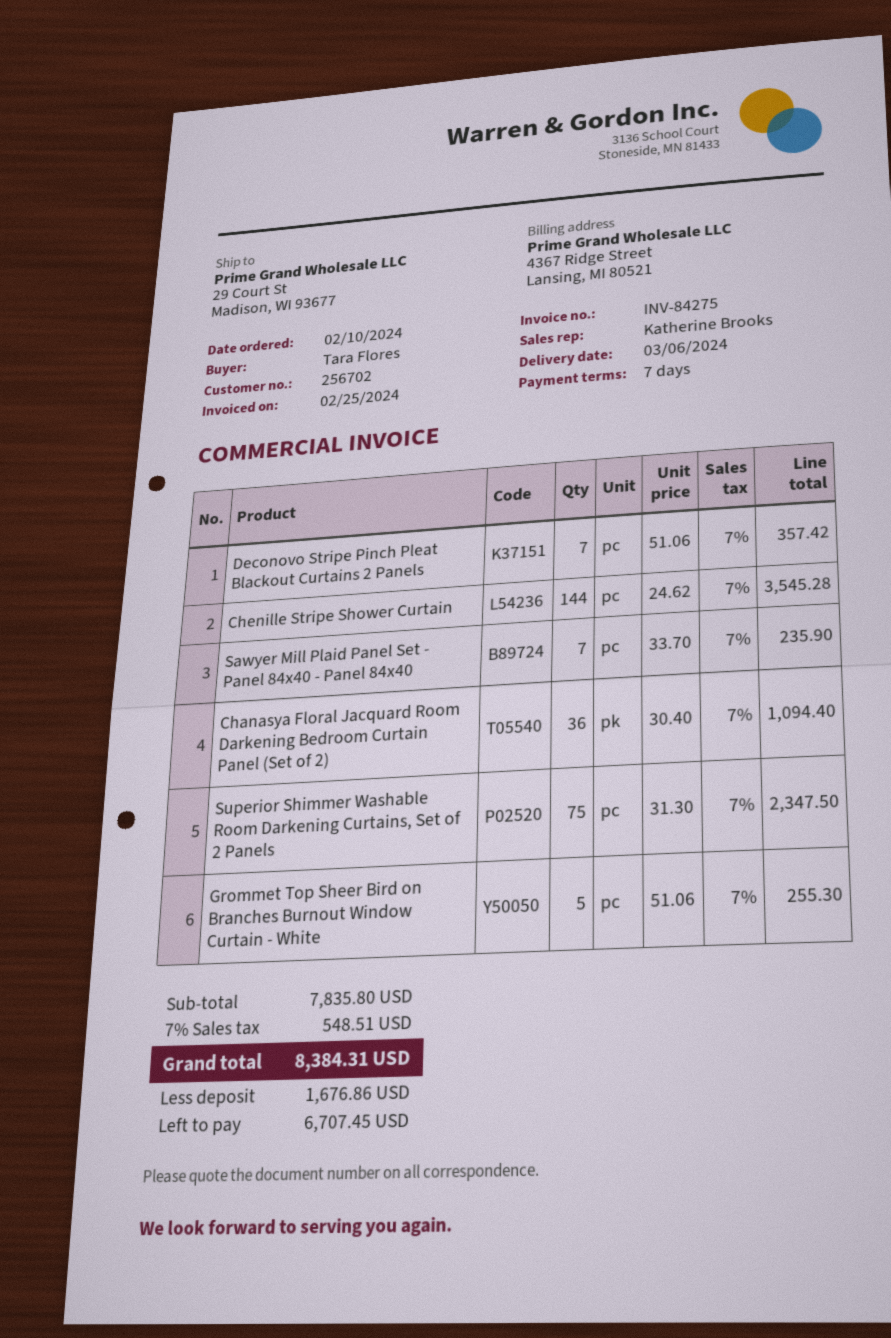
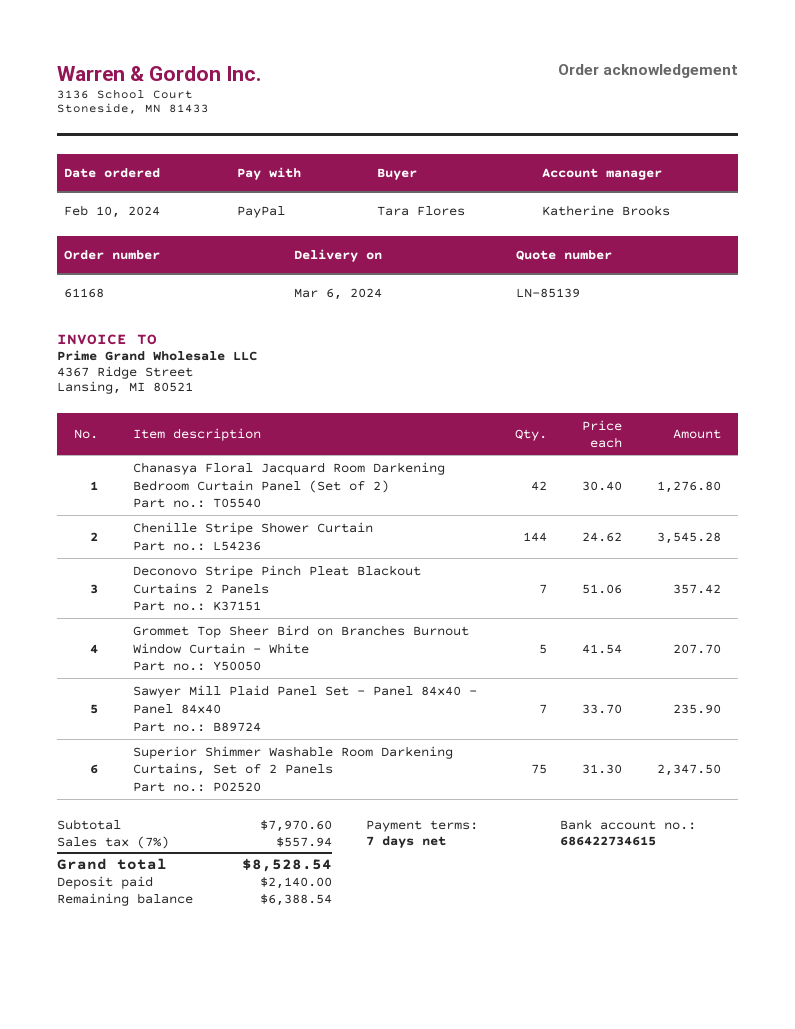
Chanasya Floral Jacquard Room Darkening Bedroom Curtain Panel (Set of 2): 36 x 30.40 = 1094.40 -> 42 x 30.40 = 1276.80
Grommet Top Sheer Bird on Branches Burnout Window Curtain - White: 5 x 51.06 = 255.30 -> 5 x 41.54 = 207.70
subtotal: 7835.80 -> 7970.60
tax: 7% = 548.51 -> 7% = 557.94
total: 8384.31 -> 8528.54
deposit: 1676.86 -> 2140.00
balance: 6707.45 -> 6388.54

